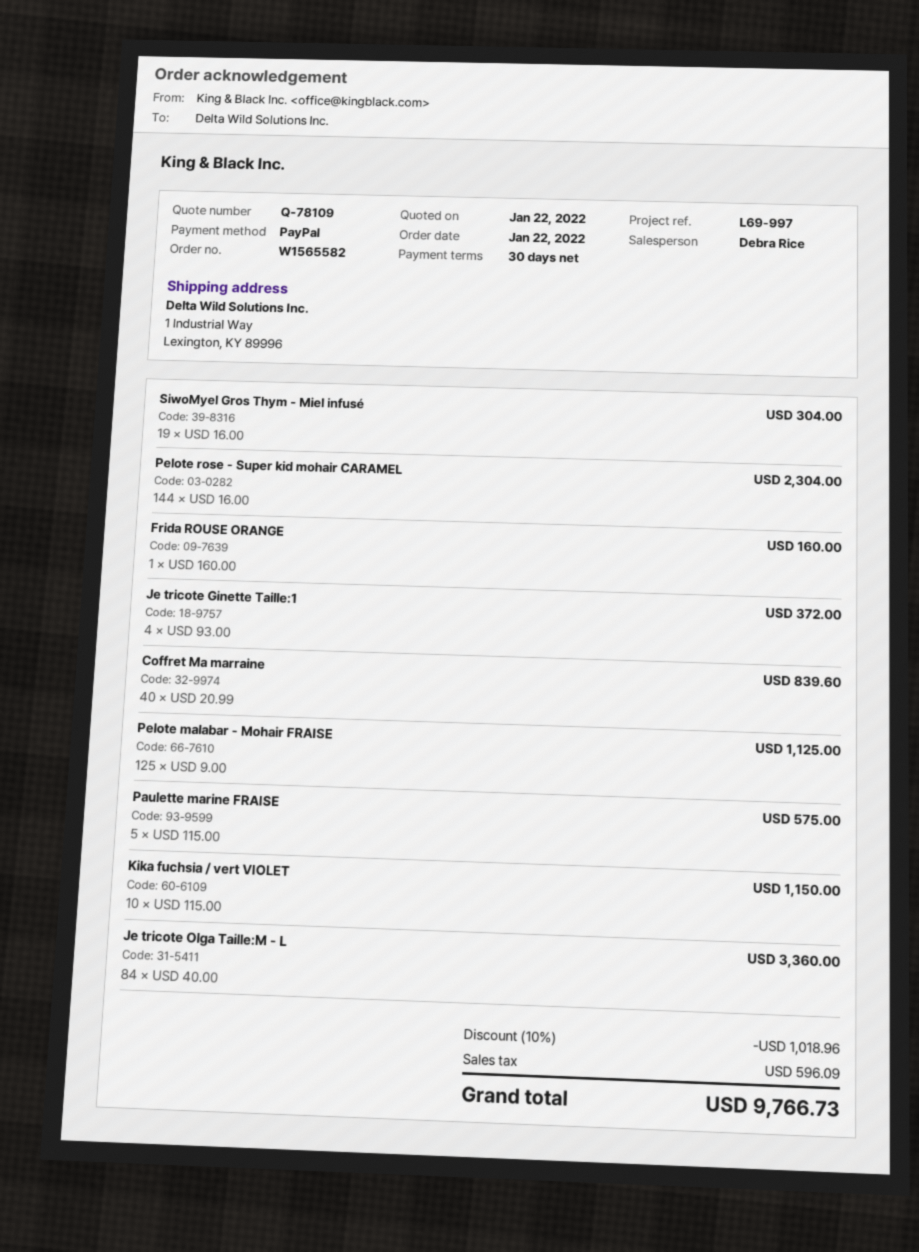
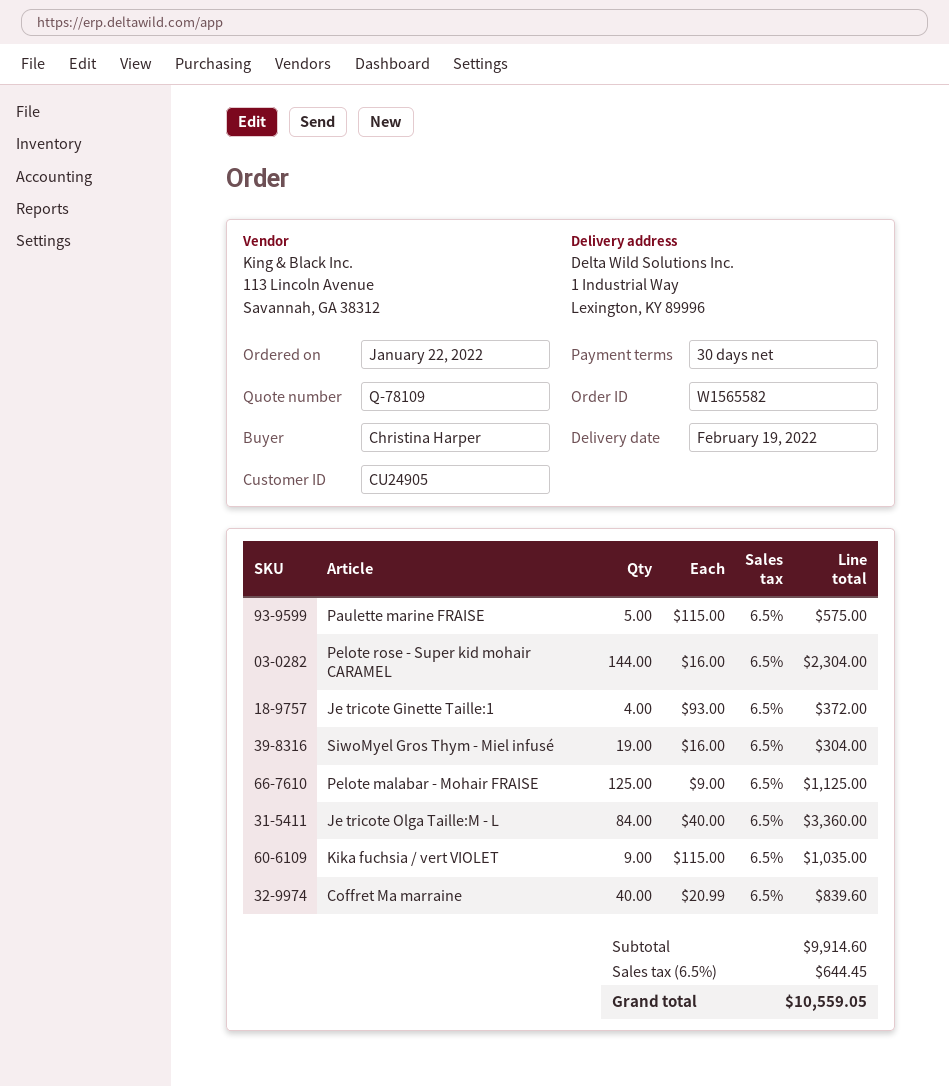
Frida ROUSE ORANGE: 1 x 160.00 = 160.00 -> none
Kika fuchsia / vert VIOLET: 10 x 115.00 = 1150.00 -> 9 x 115.00 = 1035.00
discount: 10% = 1018.96 -> none
tax: 596.09 -> 644.45
total: 9766.73 -> 10559.05

